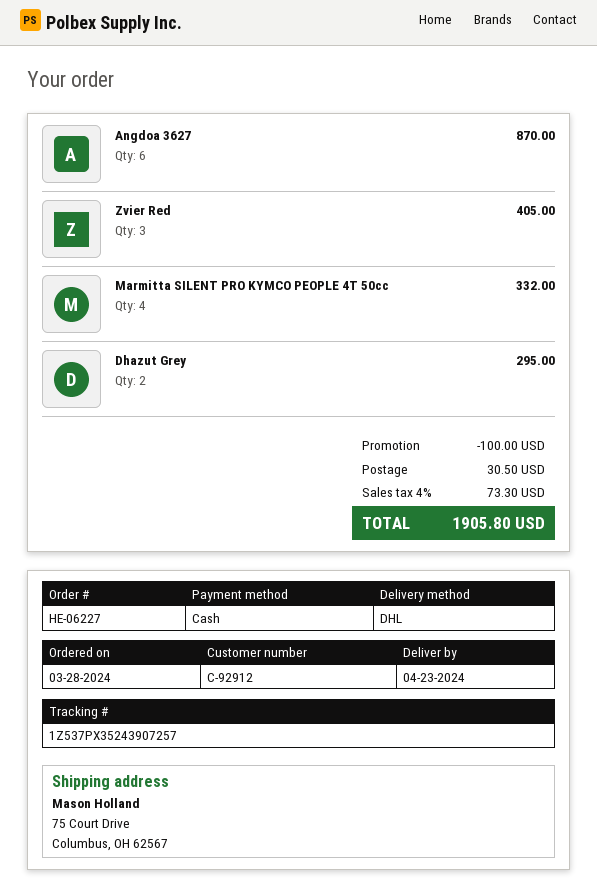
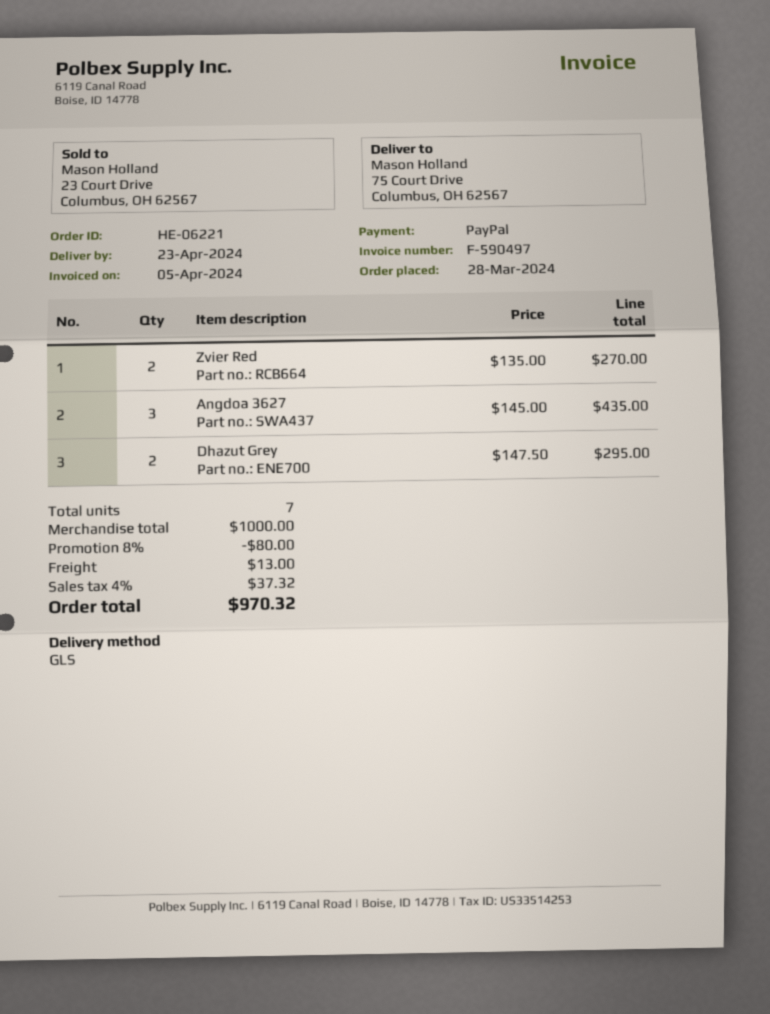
order number: HE-06227 -> HE-06221
payment method: cash -> PayPal
shipping method: DHL -> GLS
Angdoa 3627: 6 for 870.00 -> 3 for 435.00
Zvier Red: 3 for 405.00 -> 2 for 270.00
Marmitta SILENT PRO KYMCO PEOPLE 4T 50cc: 4 for 332.00 -> none
discount: 100.00 -> 80.00
shipping: 30.50 -> 13.00
tax: 4% = 73.30 -> 4% = 37.32
total: 1905.80 -> 970.32

